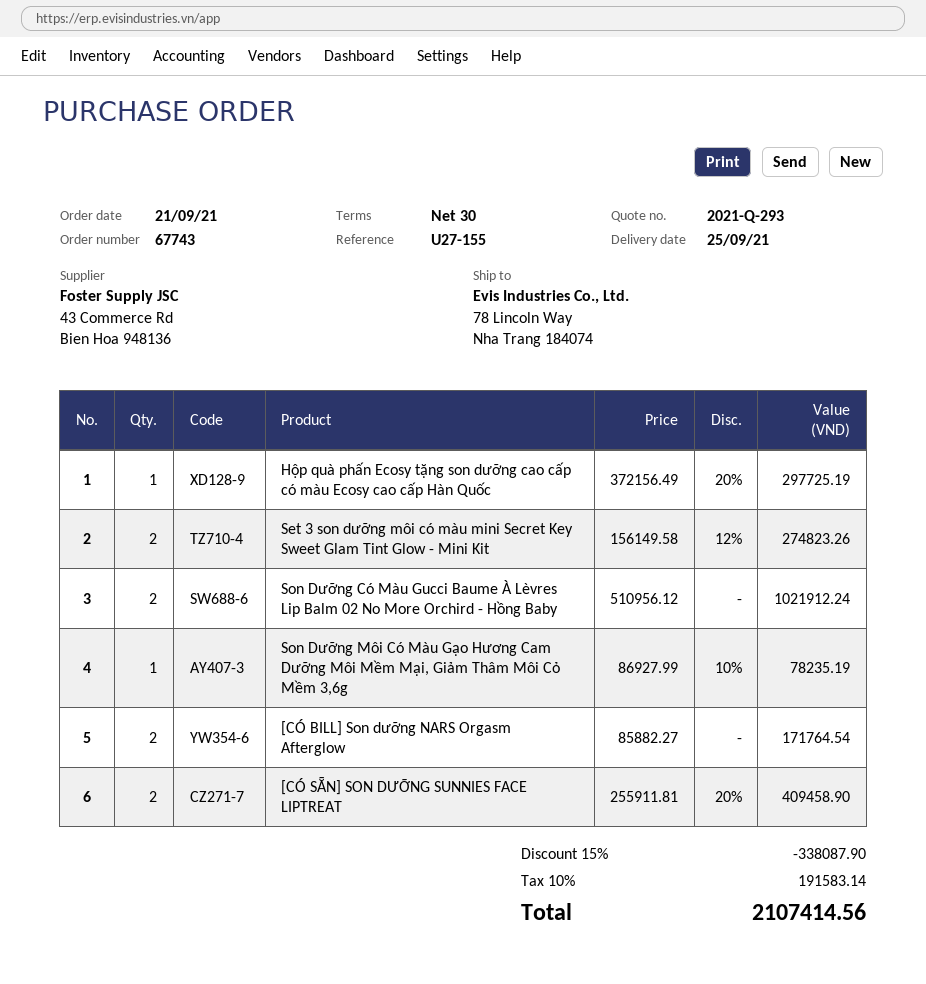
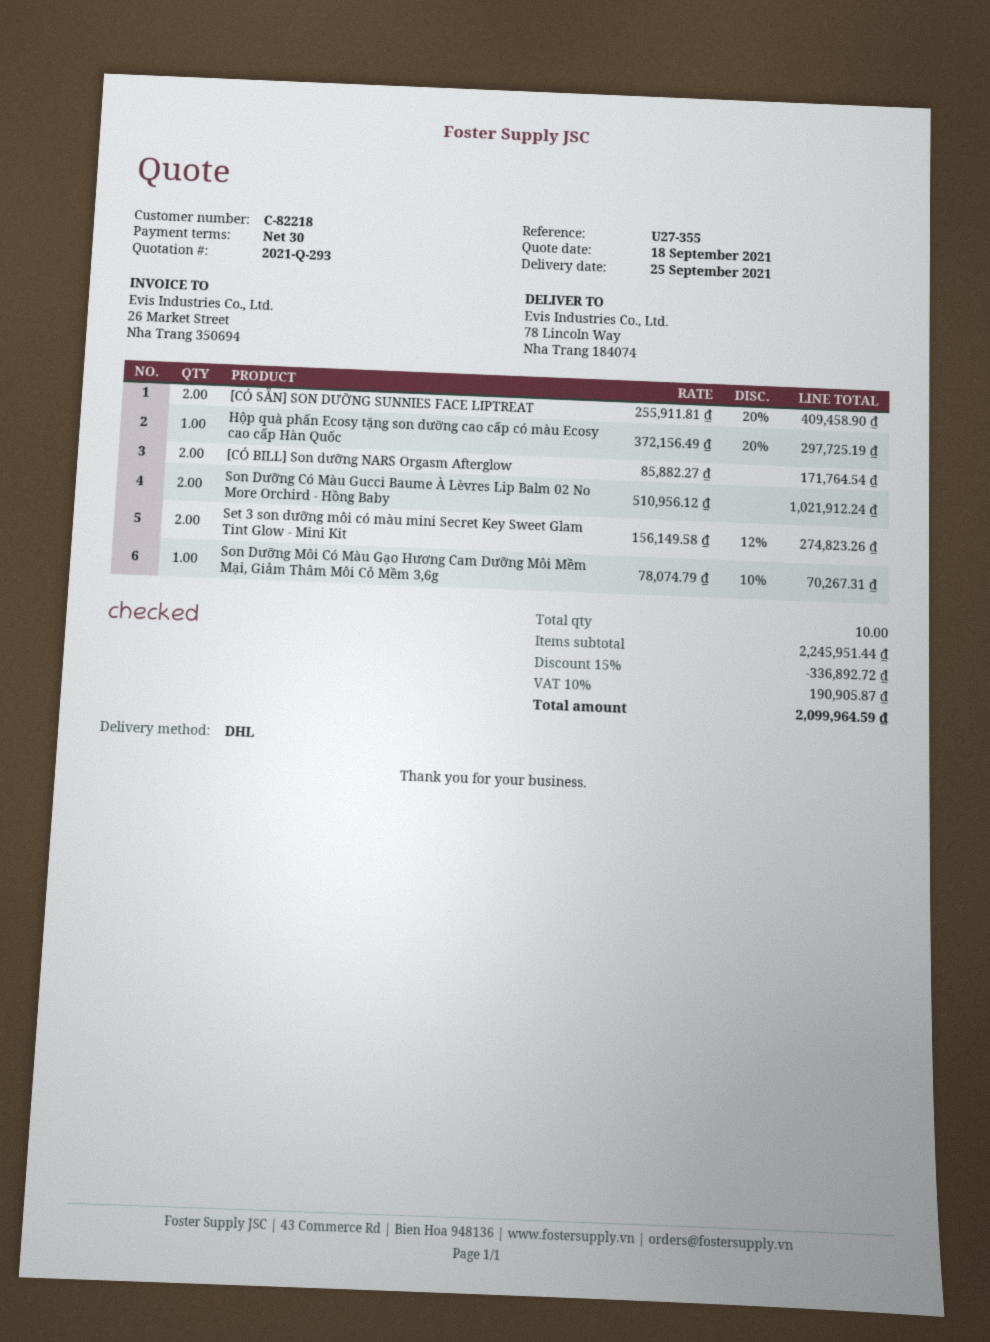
reference: U27-155 -> U27-355
Son Dưỡng Môi Có Màu Gạo Hương Cam Dưỡng Môi Mềm Mại, Giảm Thâm Môi Cỏ Mềm 3,6g: 1 x 86927.99 - 10% = 78235.19 -> 1 x 78074.79 - 10% = 70267.31
discount: 15% = 338087.90 -> 15% = 336892.72
tax: 10% = 191583.14 -> 10% = 190905.87
total: 2107414.56 -> 2099964.59

